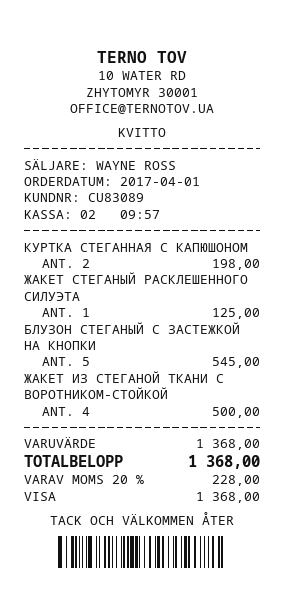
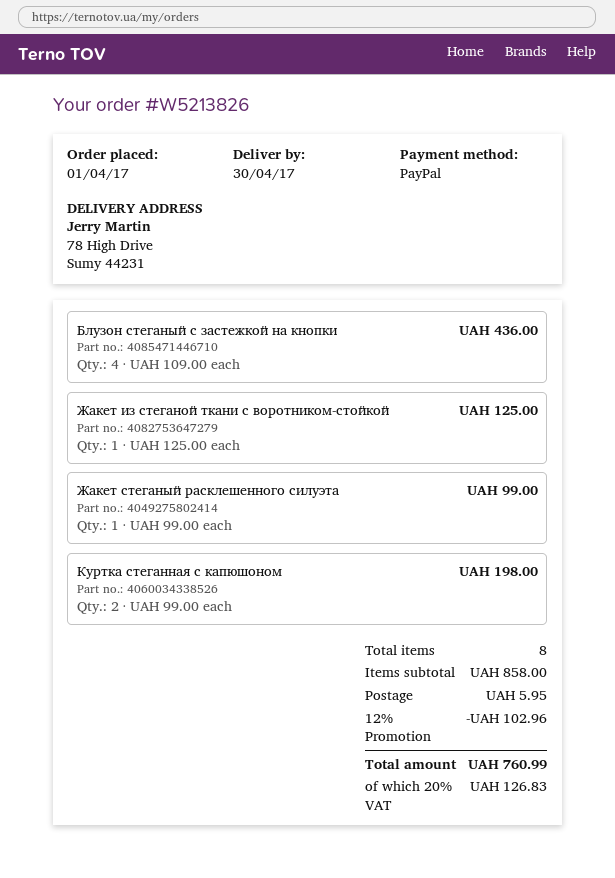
payment method: Visa -> PayPal
ЖАКЕТ СТЕГАНЫЙ РАСКЛЕШЕННОГО СИЛУЭТА: 1 for 125.00 -> 1 for 99.00
БЛУЗОН СТЕГАНЫЙ С ЗАСТЕЖКОЙ НА КНОПКИ: 5 for 545.00 -> 4 for 436.00
ЖАКЕТ ИЗ СТЕГАНОЙ ТКАНИ С ВОРОТНИКОМ-СТОЙКОЙ: 4 for 500.00 -> 1 for 125.00
subtotal: 1368.00 -> 858.00
discount: none -> 12% = 102.96
shipping: none -> 5.95
tax: 20% = 228.00 -> 20% = 126.83
total: 1368.00 -> 760.99

